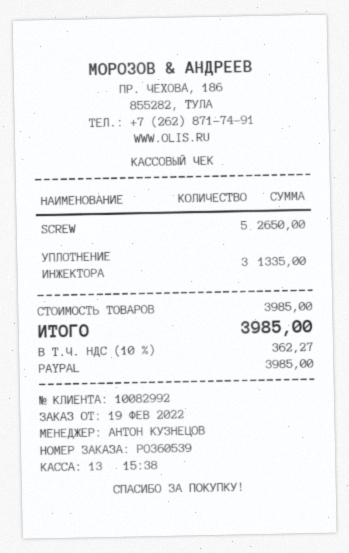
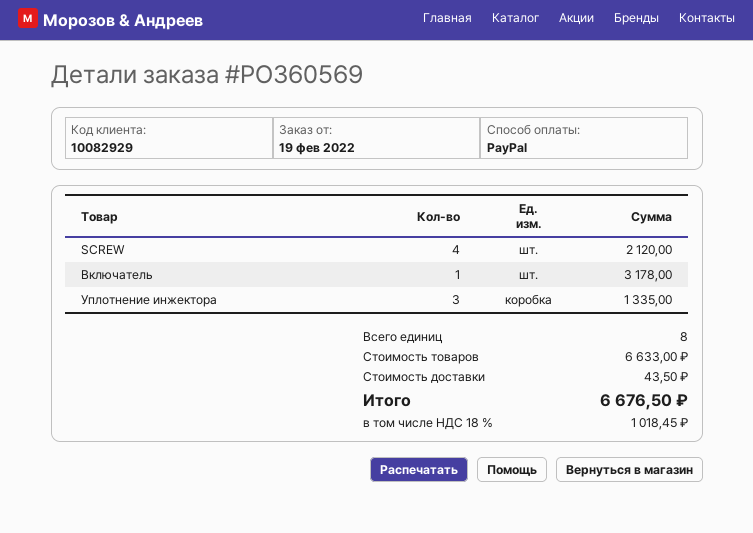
order number: PO360539 -> PO360569
customer number: 10082992 -> 10082929
SCREW: 5 for 2650.00 -> 4 for 2120.00
Включатель: none -> 1 for 3178.00
subtotal: 3985.00 -> 6633.00
shipping: none -> 43.50
tax: 10% = 362.27 -> 18% = 1018.45
total: 3985.00 -> 6676.50

